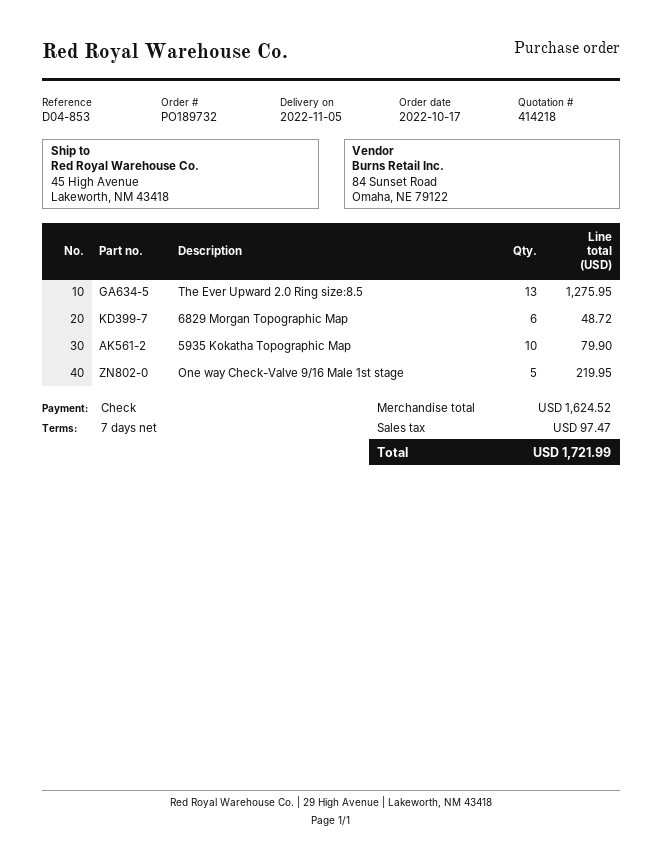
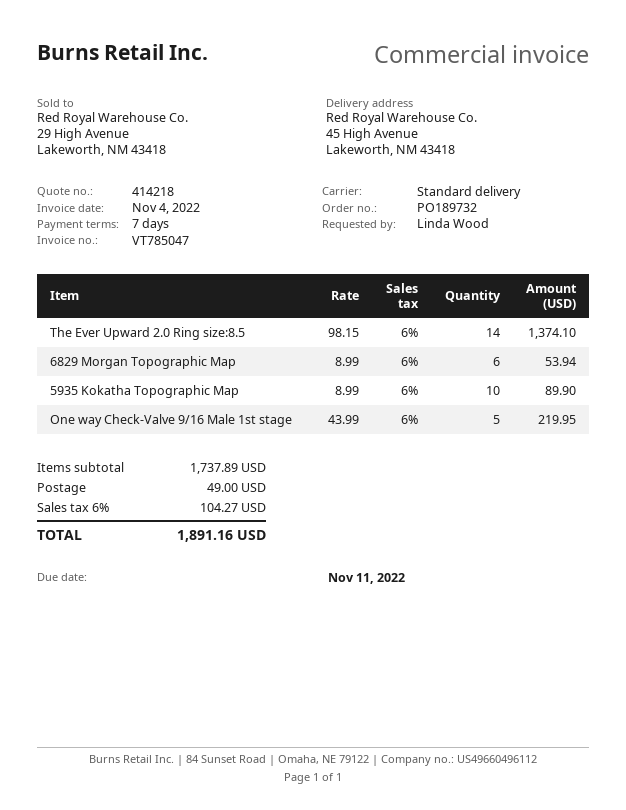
The Ever Upward 2.0 Ring size:8.5: 13 for 1275.95 -> 14 for 1374.10
6829 Morgan Topographic Map: 6 for 48.72 -> 6 for 53.94
5935 Kokatha Topographic Map: 10 for 79.90 -> 10 for 89.90
subtotal: 1624.52 -> 1737.89
shipping: none -> 49.00
tax: 97.47 -> 104.27
total: 1721.99 -> 1891.16

